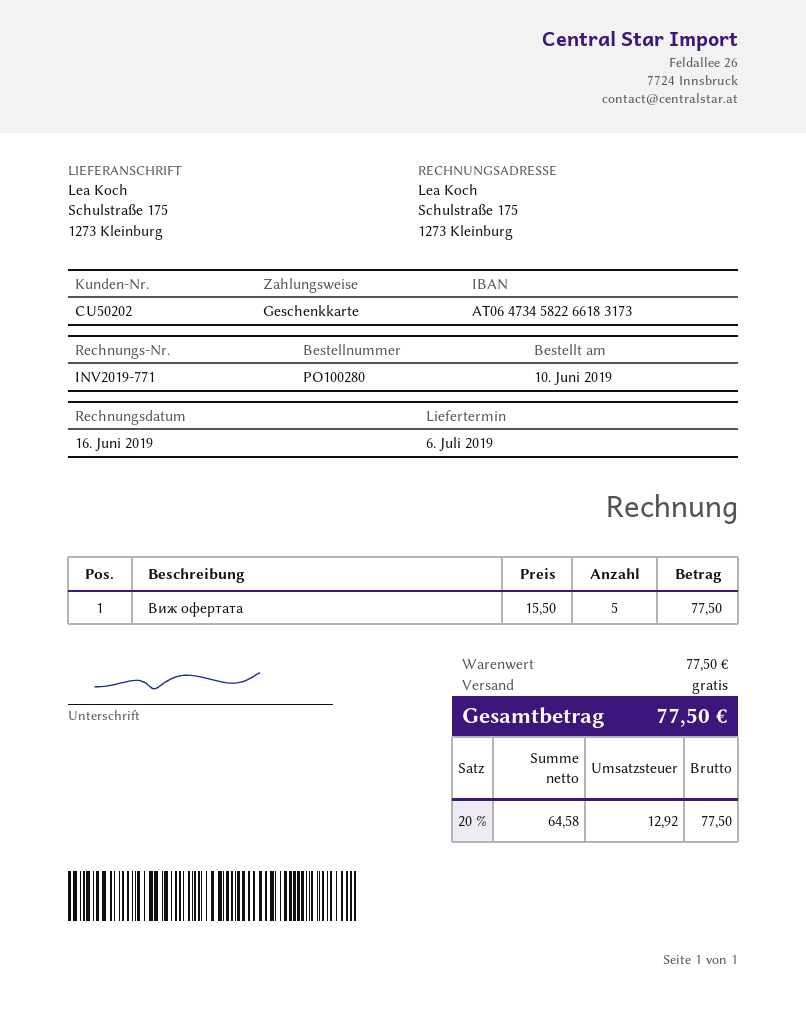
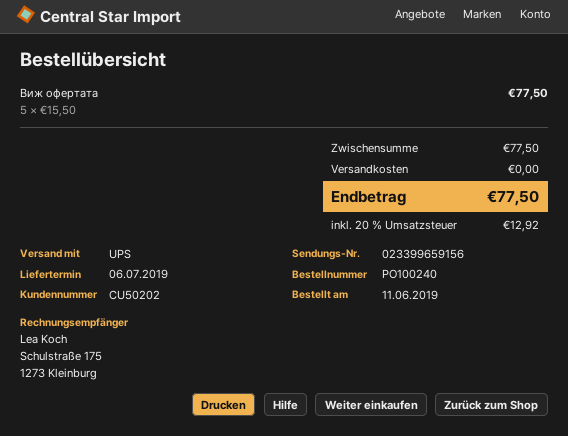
order number: PO100280 -> PO100240
order date: 2019-06-10 -> 2019-06-11

